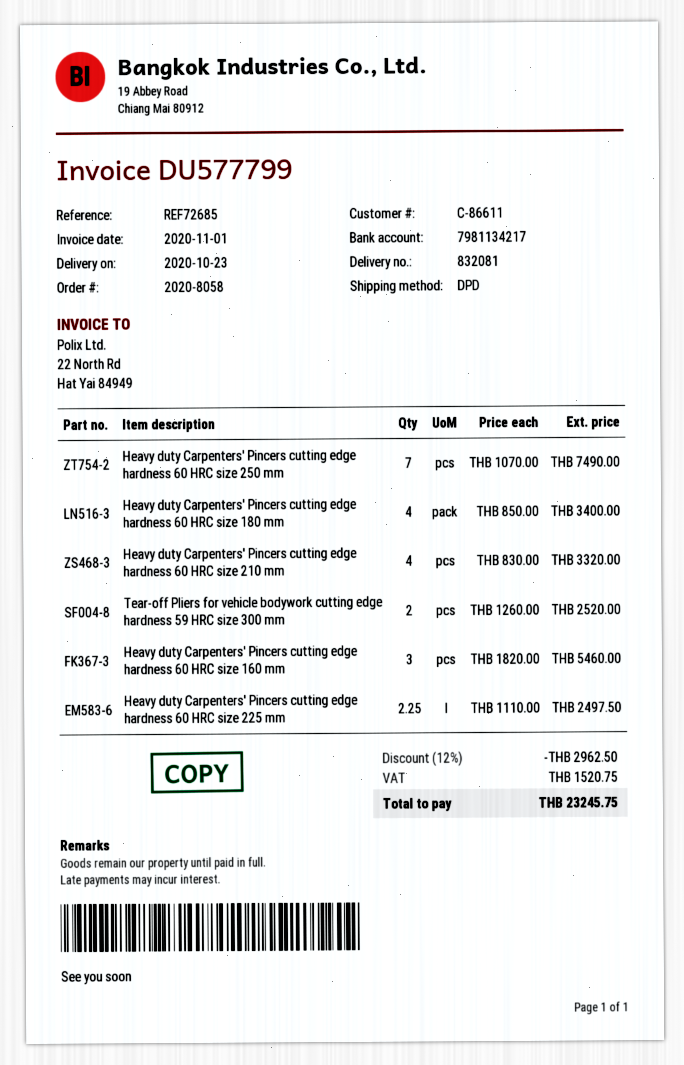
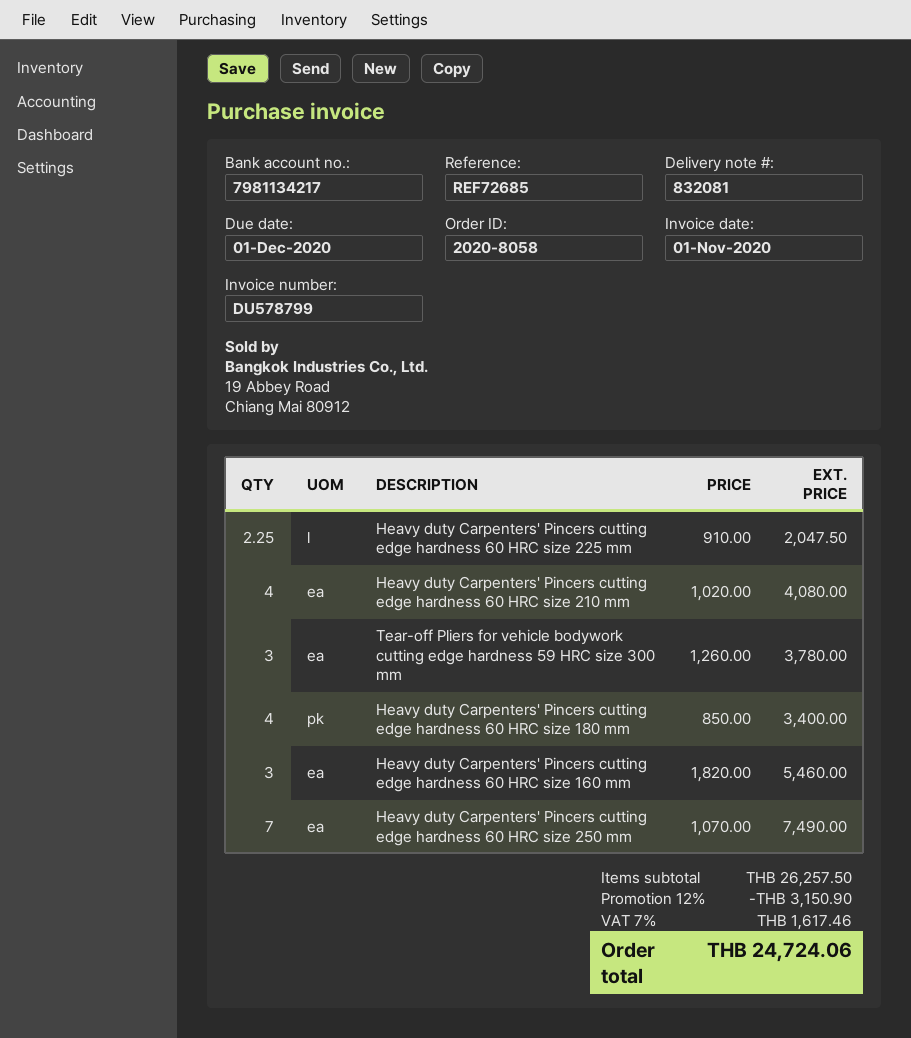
invoice number: DU577799 -> DU578799
Heavy duty Carpenters' Pincers cutting edge hardness 60 HRC size 210 mm: 4 x 830.00 = 3320.00 -> 4 x 1020.00 = 4080.00
Tear-off Pliers for vehicle bodywork cutting edge hardness 59 HRC size 300 mm: 2 x 1260.00 = 2520.00 -> 3 x 1260.00 = 3780.00
Heavy duty Carpenters' Pincers cutting edge hardness 60 HRC size 225 mm: 2.25 x 1110.00 = 2497.50 -> 2.25 x 910.00 = 2047.50
discount: 12% = 2962.50 -> 12% = 3150.90
tax: 1520.75 -> 1617.46
total: 23245.75 -> 24724.06

